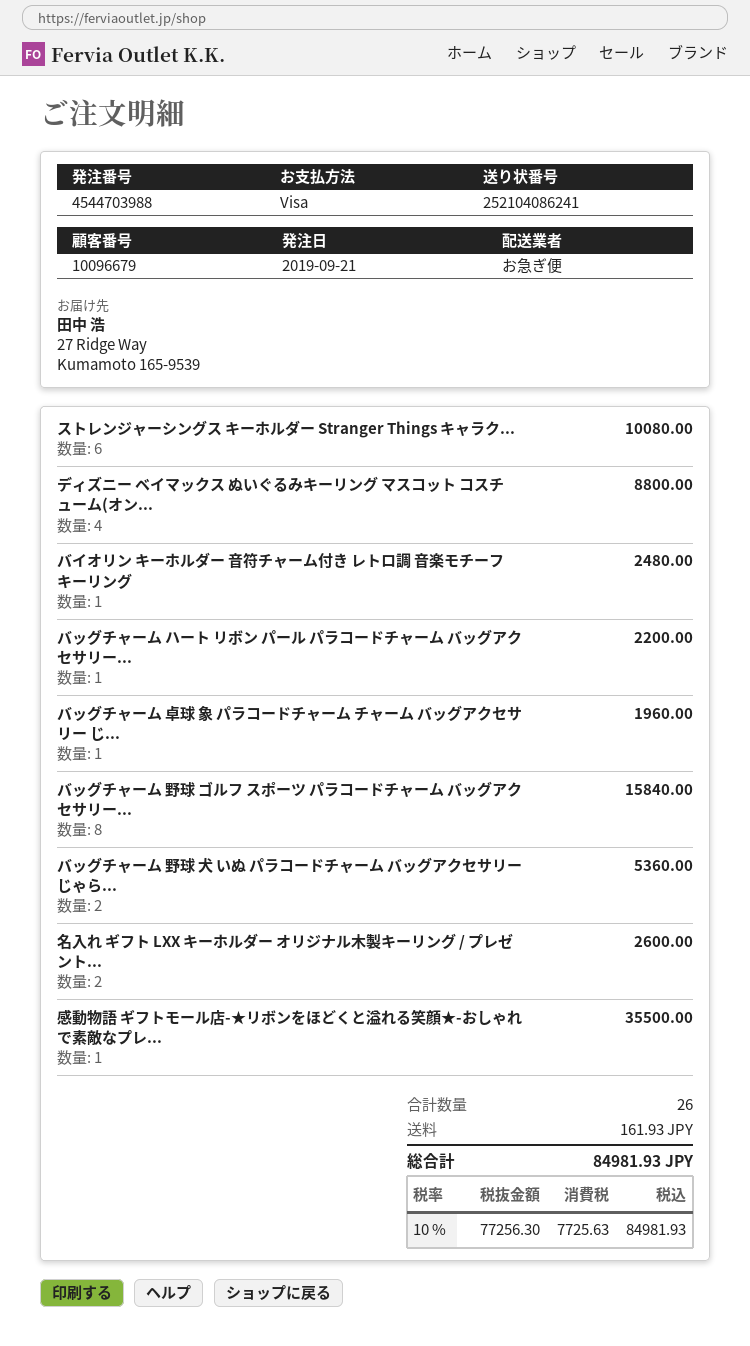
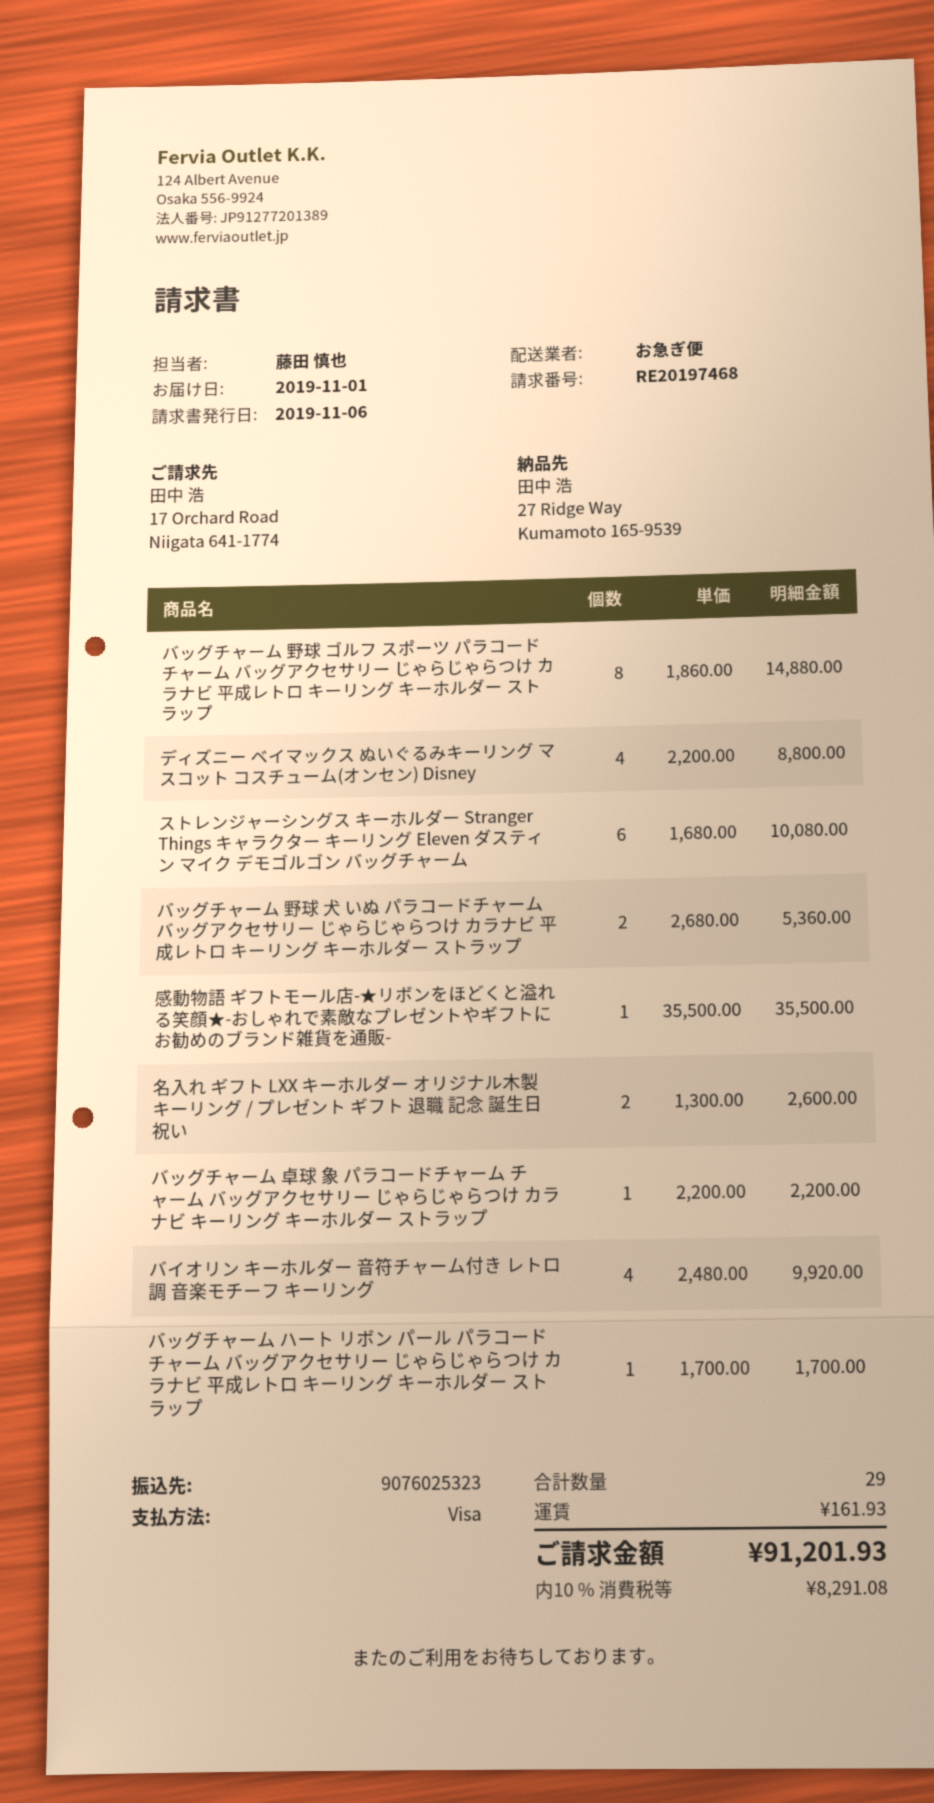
バイオリン キーホルダー 音符チャーム付き レトロ調 音楽モチーフ キーリング: 1 for 2480.00 -> 4 for 9920.00
バッグチャーム ハート リボン パール パラコードチャーム バッグアクセサリー...: 1 for 2200.00 -> 1 for 1700.00
バッグチャーム 卓球 象 パラコードチャーム チャーム バッグアクセサリー じ...: 1 for 1960.00 -> 1 for 2200.00
バッグチャーム 野球 ゴルフ スポーツ パラコードチャーム バッグアクセサリー...: 8 for 15840.00 -> 8 for 14880.00
total quantity: 26 -> 29
tax: 10% = 7725.63 -> 10% = 8291.08
total: 84981.93 -> 91201.93

